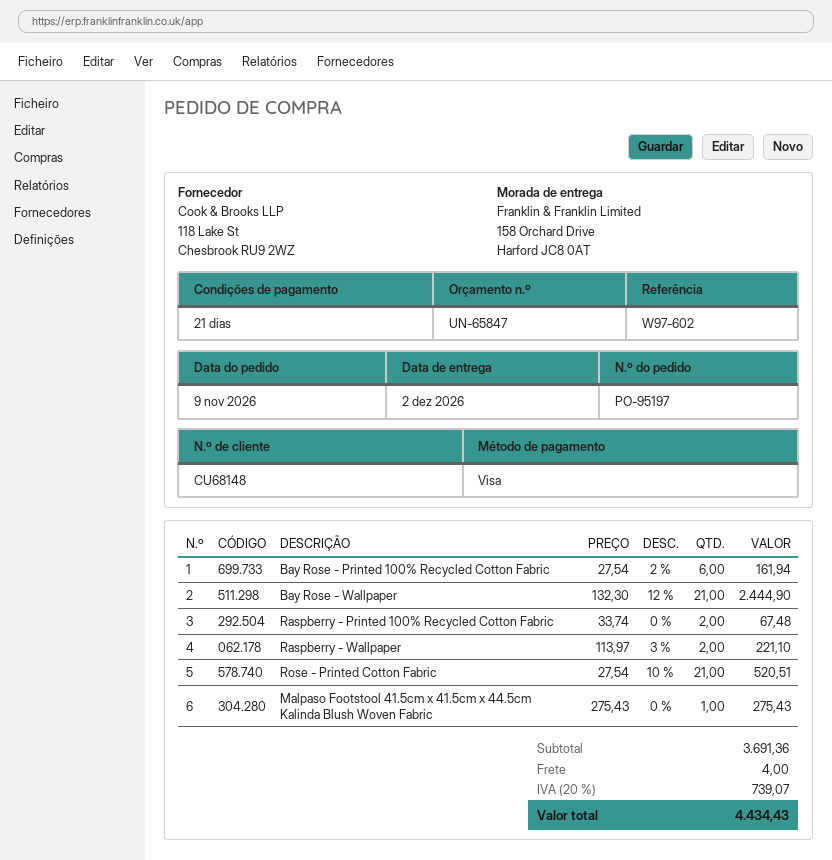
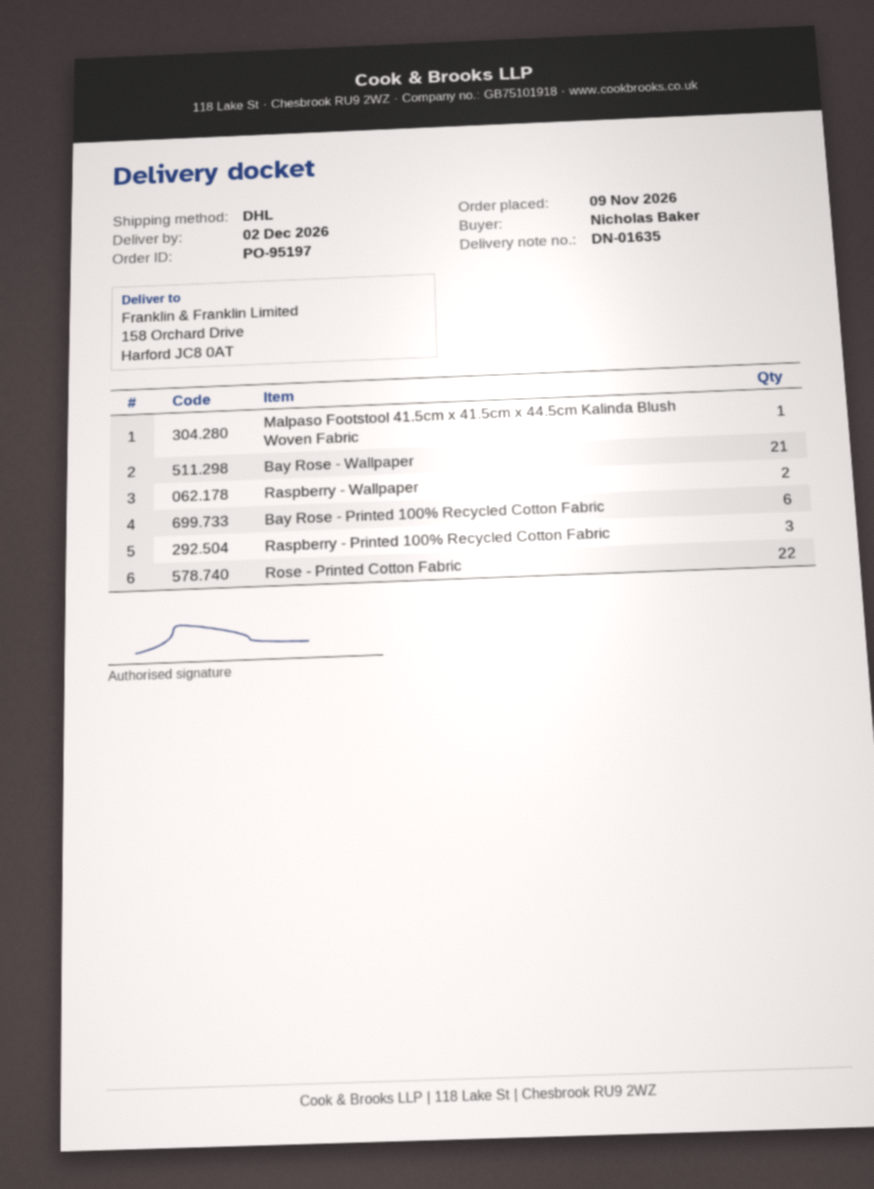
Raspberry - Printed 100% Recycled Cotton Fabric: 2 -> 3
Rose - Printed Cotton Fabric: 21 -> 22

